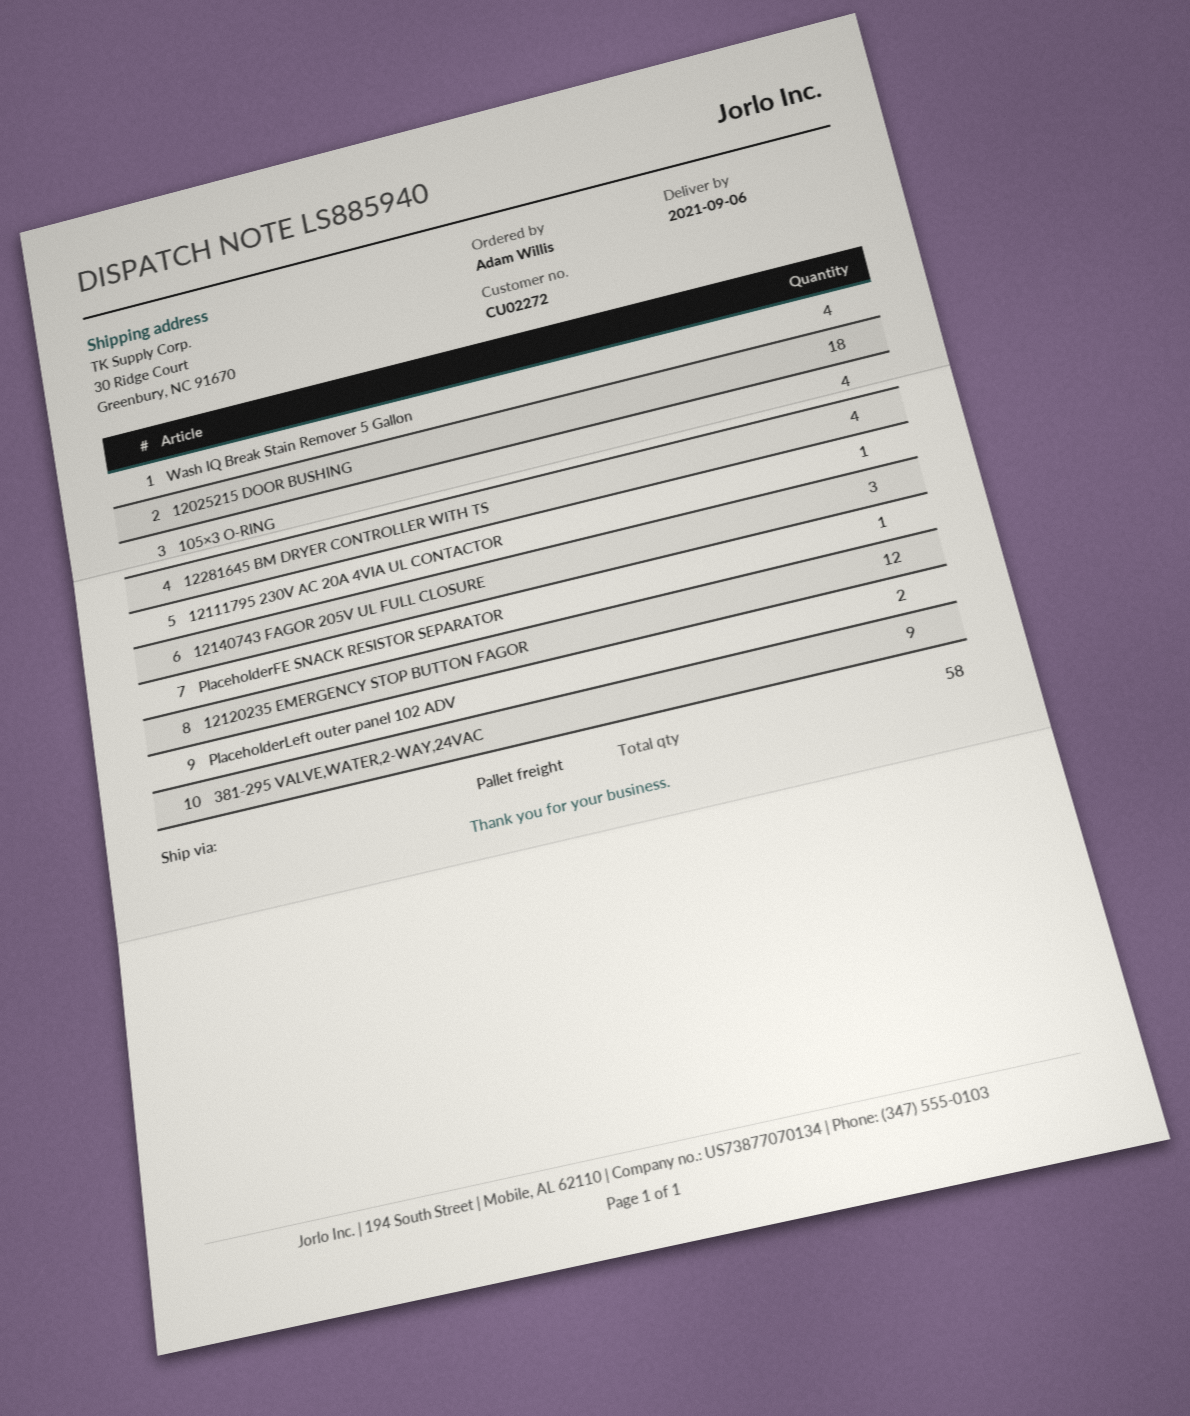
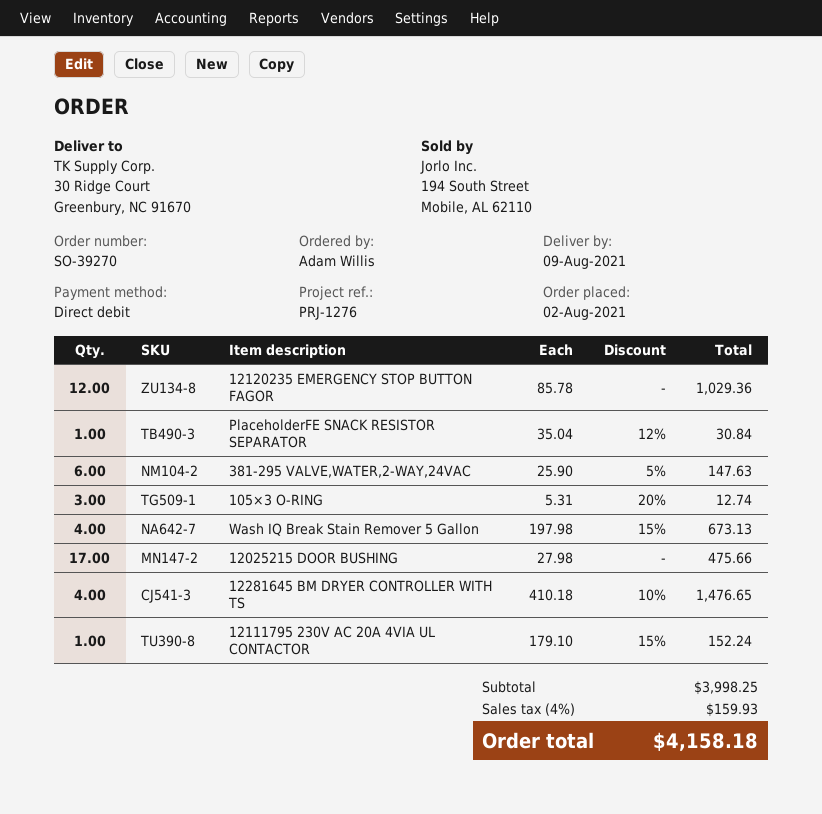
delivery date: 2021-09-06 -> 2021-08-09
12025215 DOOR BUSHING: 18 -> 17
105×3 O-RING: 4 -> 3
12140743 FAGOR 205V UL FULL CLOSURE: 3 -> none
PlaceholderLeft outer panel 102 ADV: 2 -> none
381-295 VALVE,WATER,2-WAY,24VAC: 9 -> 6

